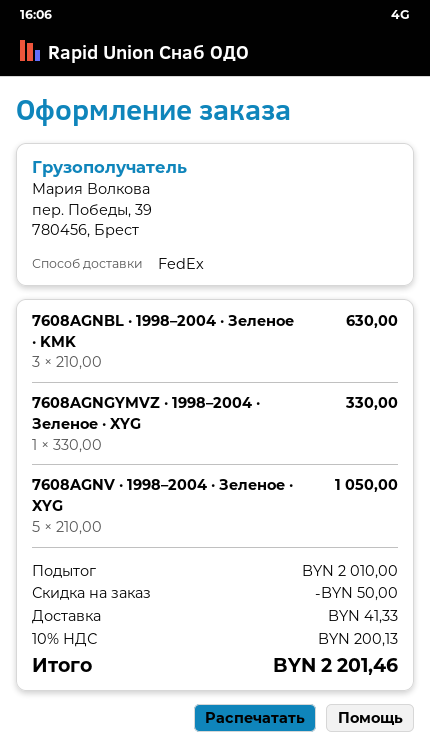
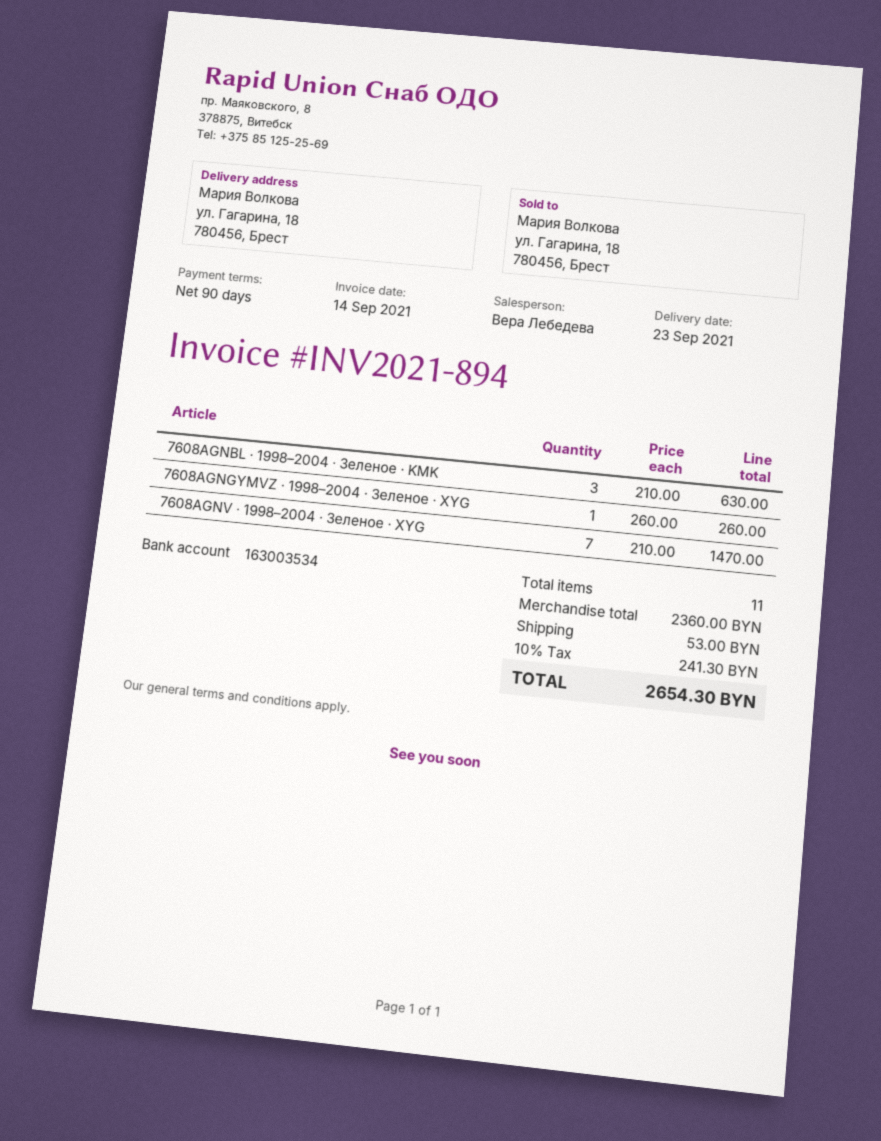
ship to: пер. Победы, 39, 780456, Брест -> ул. Гагарина, 18, 780456, Брест
7608AGNGYMVZ · 1998–2004 · Зеленое · XYG: 1 x 330.00 = 330.00 -> 1 x 260.00 = 260.00
7608AGNV · 1998–2004 · Зеленое · XYG: 5 x 210.00 = 1050.00 -> 7 x 210.00 = 1470.00
subtotal: 2010.00 -> 2360.00
discount: 50.00 -> none
shipping: 41.33 -> 53.00
tax: 10% = 200.13 -> 10% = 241.30
total: 2201.46 -> 2654.30

